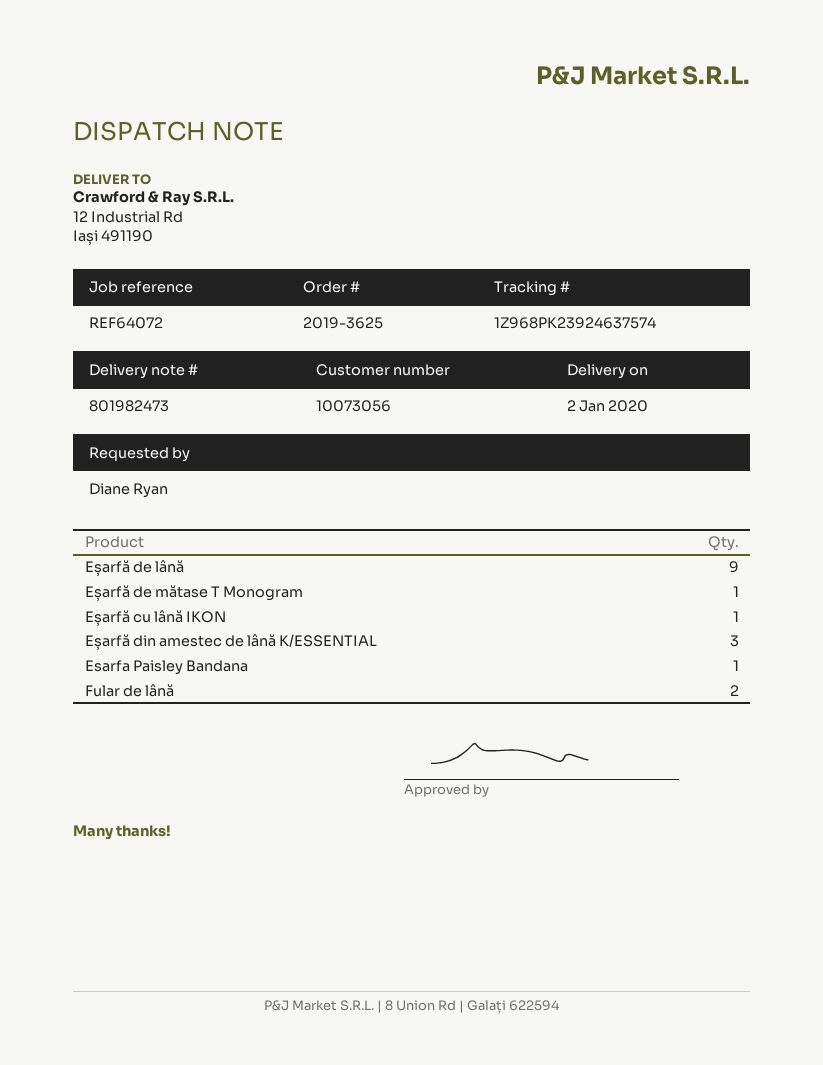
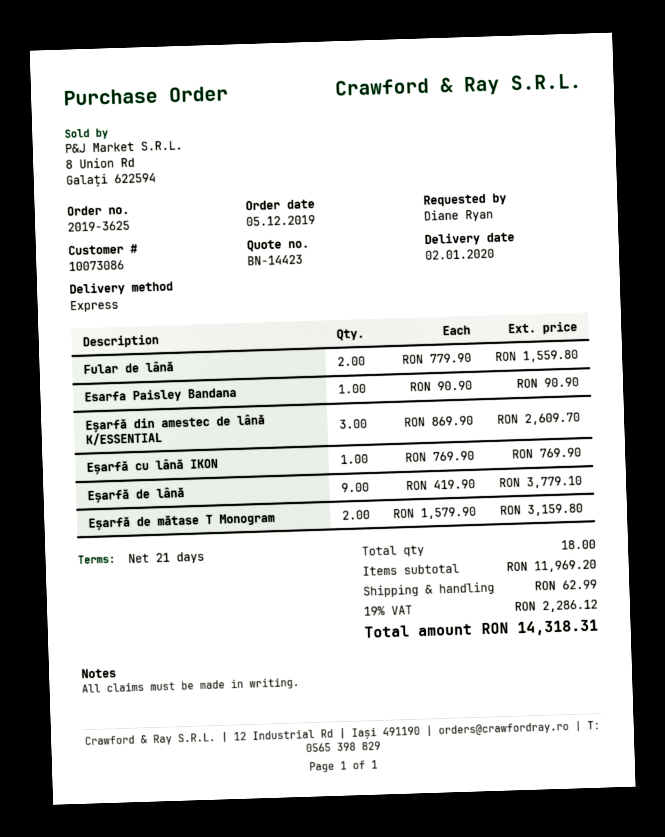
customer number: 10073056 -> 10073086
Eșarfă de mătase T Monogram: 1 -> 2

